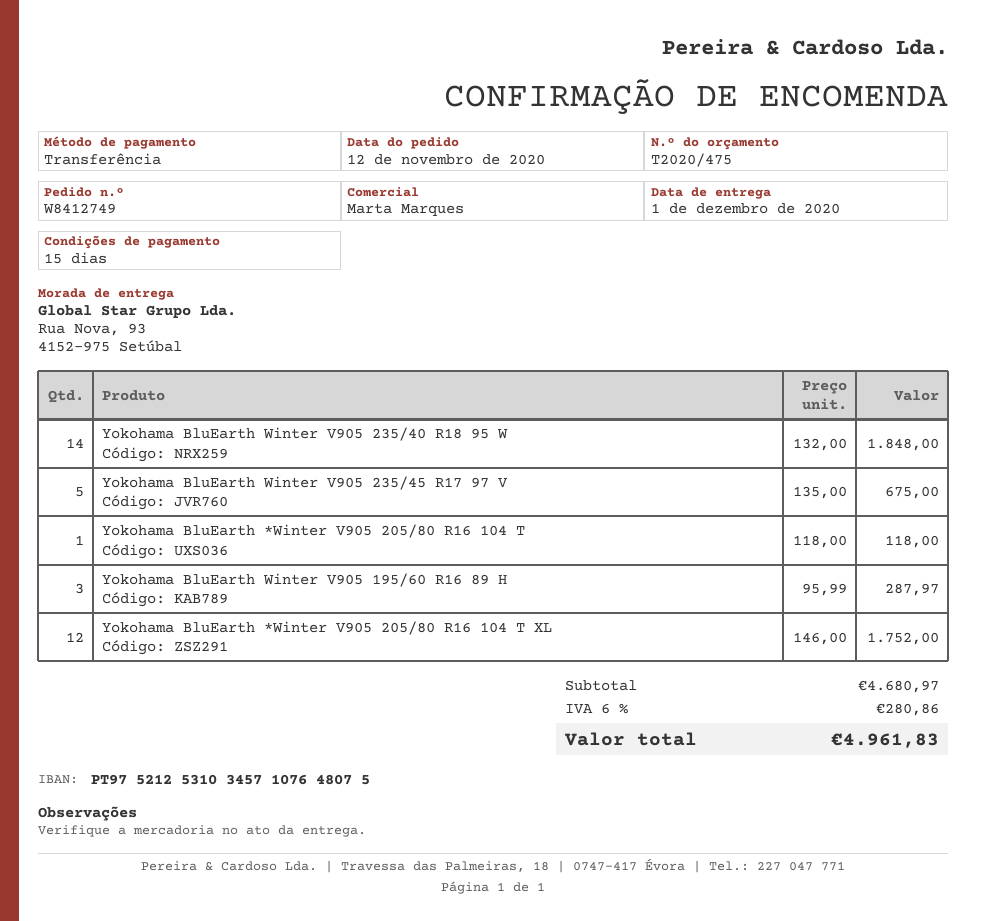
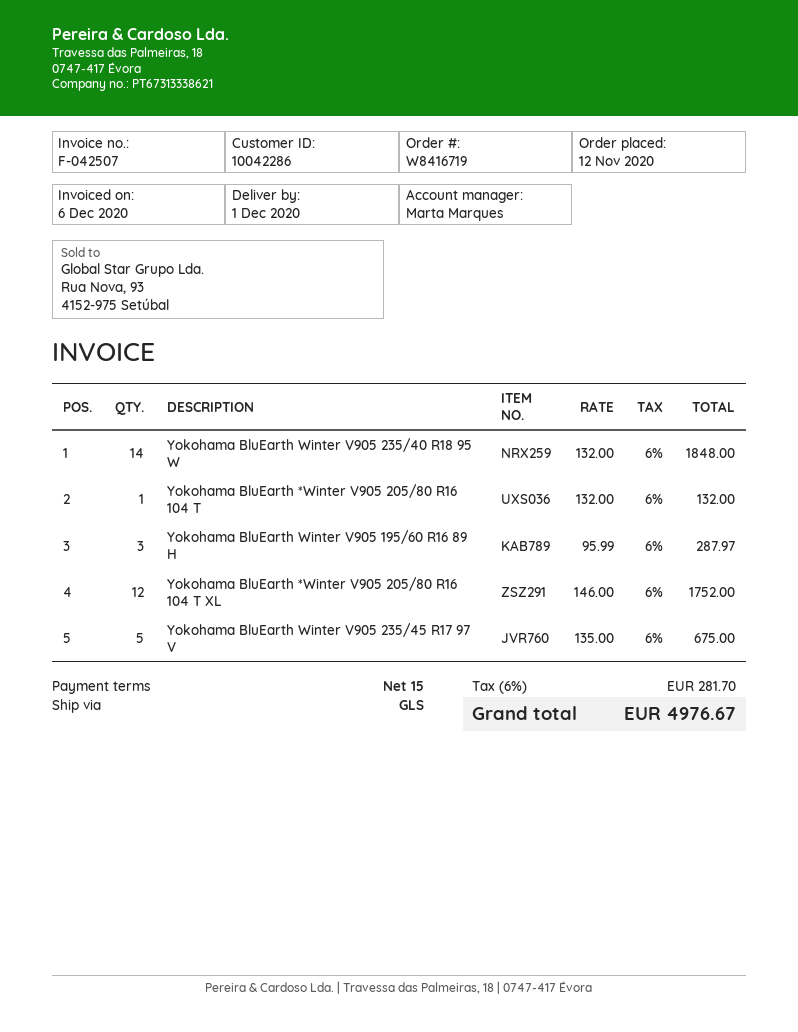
order number: W8412749 -> W8416719
Yokohama BluEarth *Winter V905 205/80 R16 104 T: 1 x 118.00 = 118.00 -> 1 x 132.00 = 132.00
tax: 6% = 280.86 -> 6% = 281.70
total: 4961.83 -> 4976.67

